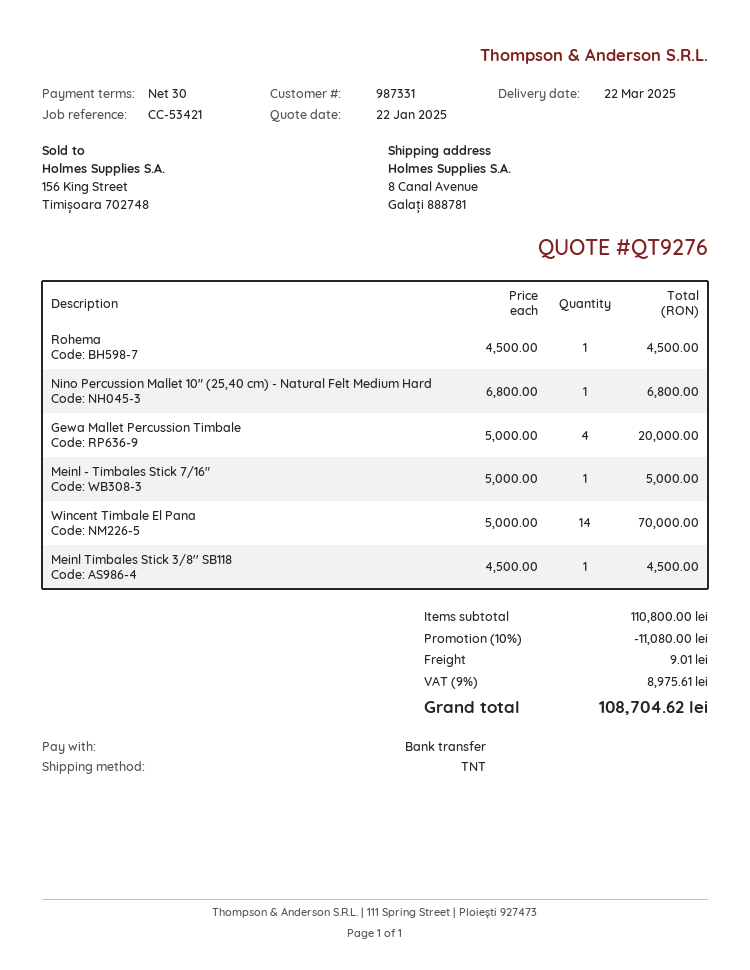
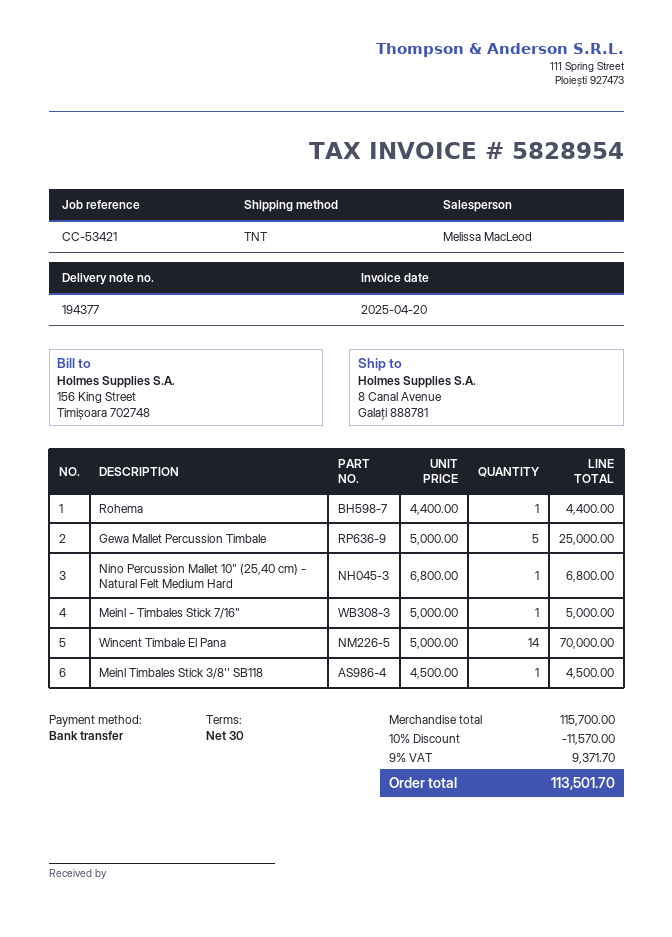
Rohema: 1 x 4500.00 = 4500.00 -> 1 x 4400.00 = 4400.00
Gewa Mallet Percussion Timbale: 4 x 5000.00 = 20000.00 -> 5 x 5000.00 = 25000.00
subtotal: 110800.00 -> 115700.00
discount: 10% = 11080.00 -> 10% = 11570.00
shipping: 9.01 -> none
tax: 9% = 8975.61 -> 9% = 9371.70
total: 108704.62 -> 113501.70

